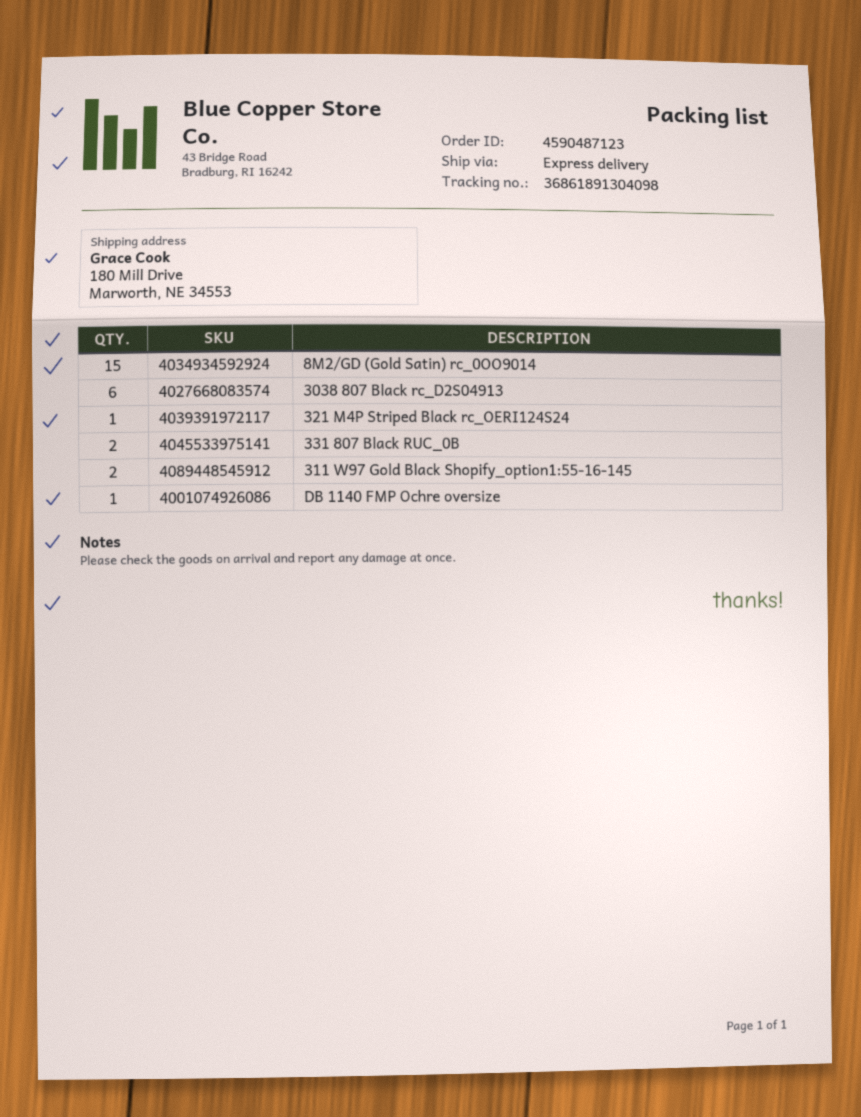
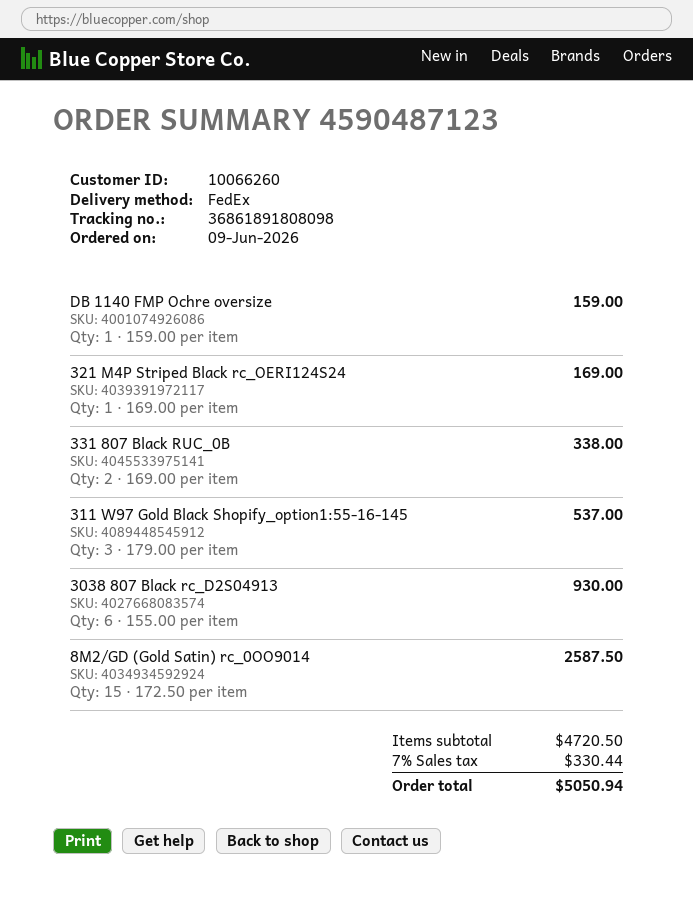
shipping method: express -> FedEx
tracking number: 36861891304098 -> 36861891808098
311 W97 Gold Black Shopify_option1:55-16-145: 2 -> 3

